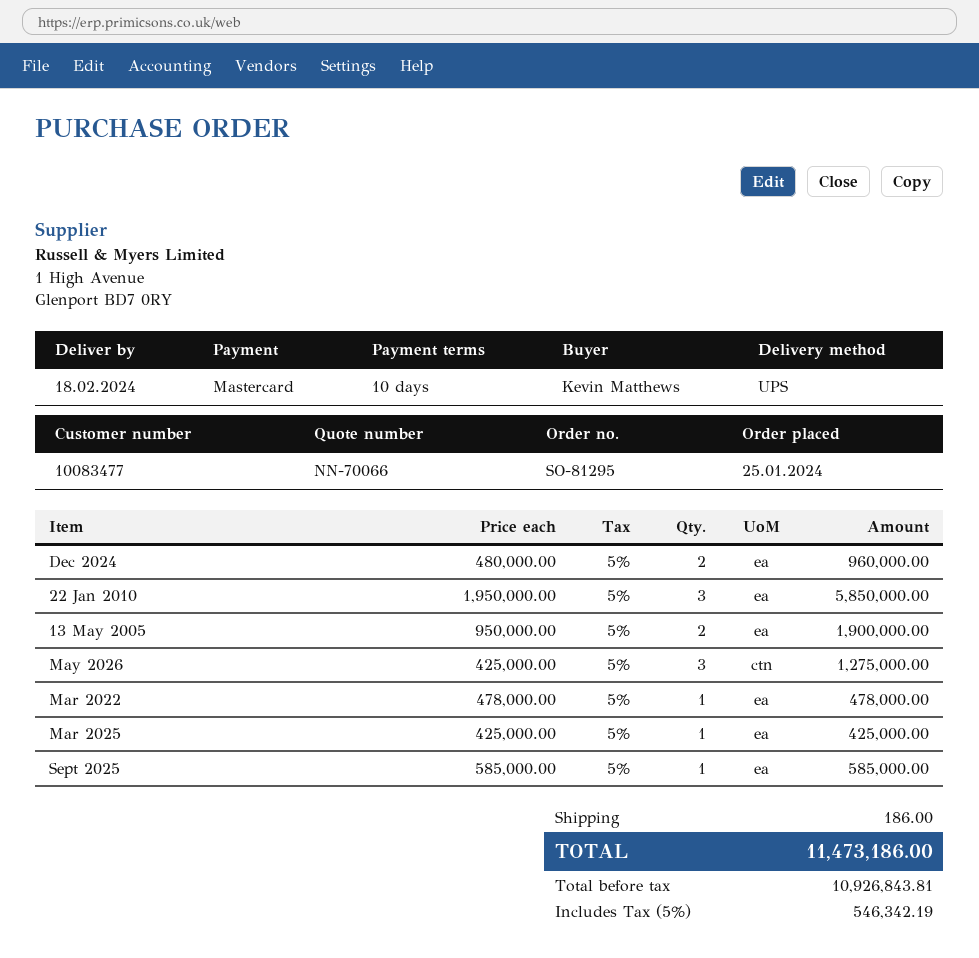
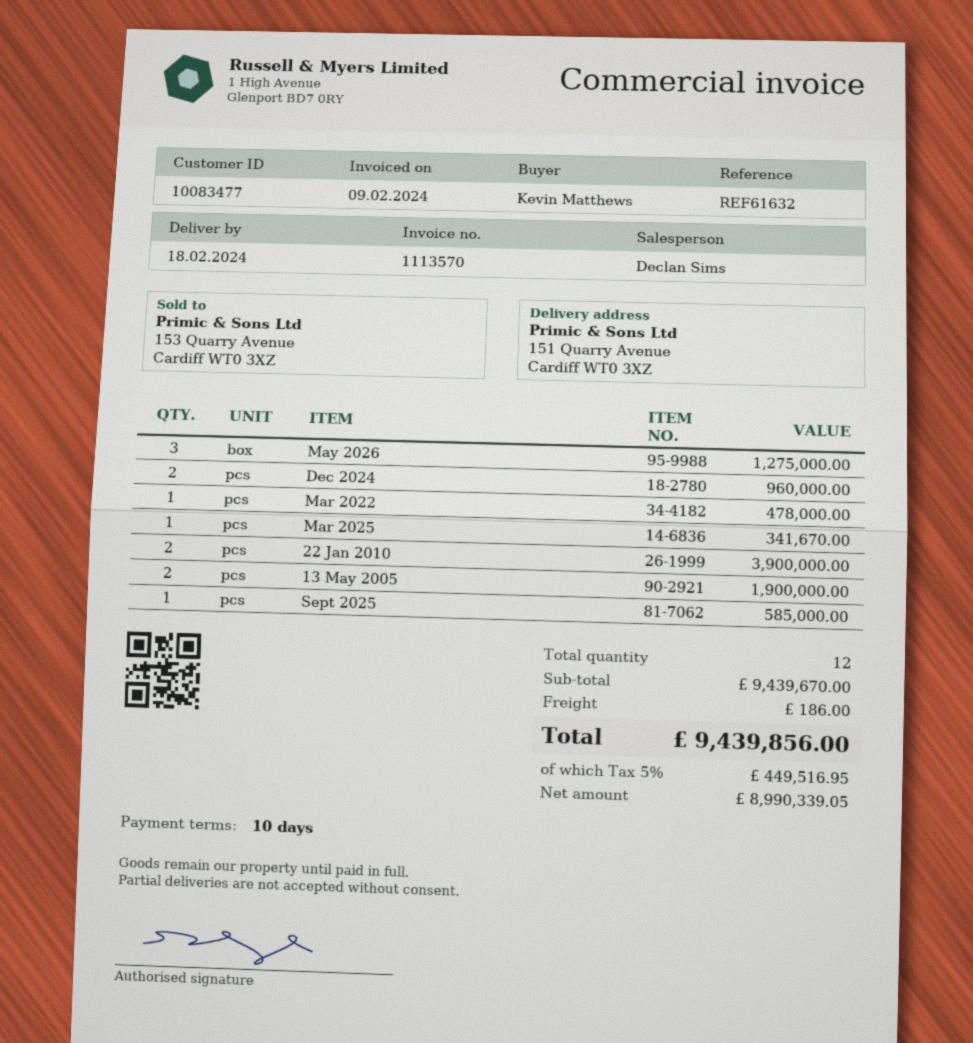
22 Jan 2010: 3 for 5850000.00 -> 2 for 3900000.00
Mar 2025: 1 for 425000.00 -> 1 for 341670.00
net: 10926843.81 -> 8990339.05
tax: 5% = 546342.19 -> 5% = 449516.95
total: 11473186.00 -> 9439856.00

